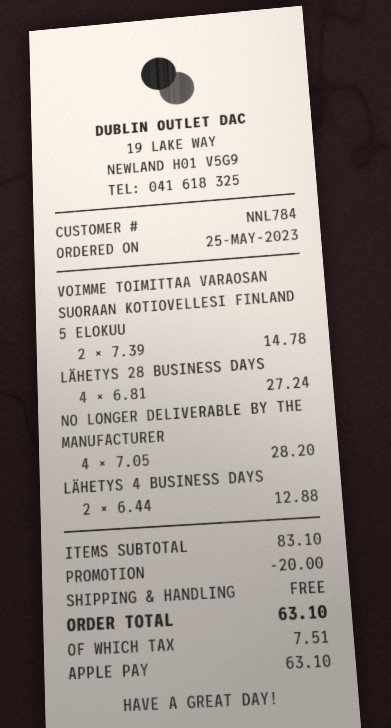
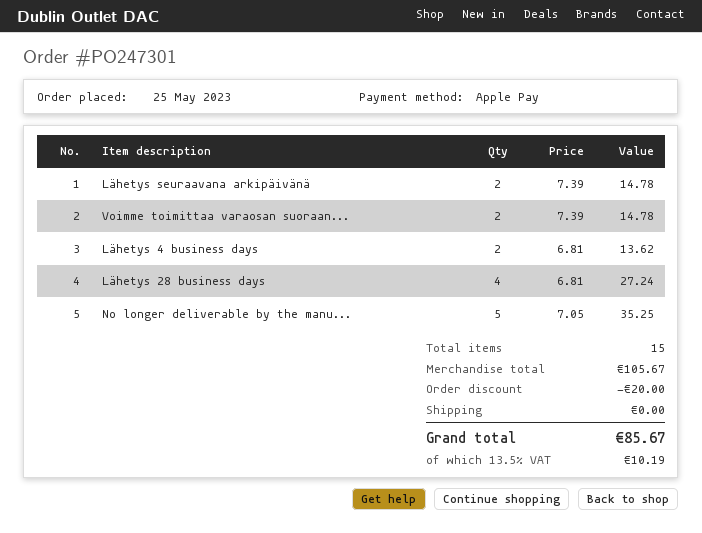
NO LONGER DELIVERABLE BY THE MANUFACTURER: 4 x 7.05 = 28.20 -> 5 x 7.05 = 35.25
LÄHETYS 4 BUSINESS DAYS: 2 x 6.44 = 12.88 -> 2 x 6.81 = 13.62
Lähetys seuraavana arkipäivänä: none -> 2 x 7.39 = 14.78
subtotal: 83.10 -> 105.67
tax: 7.51 -> 10.19
total: 63.10 -> 85.67

